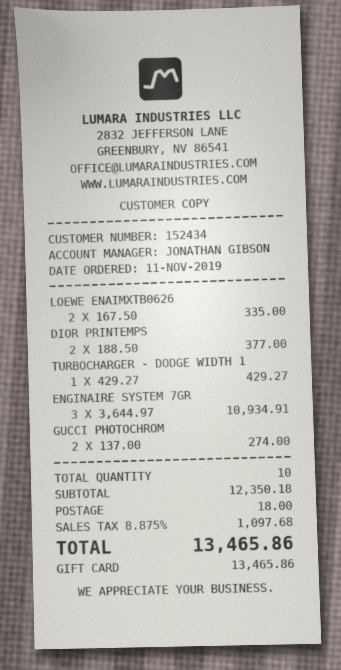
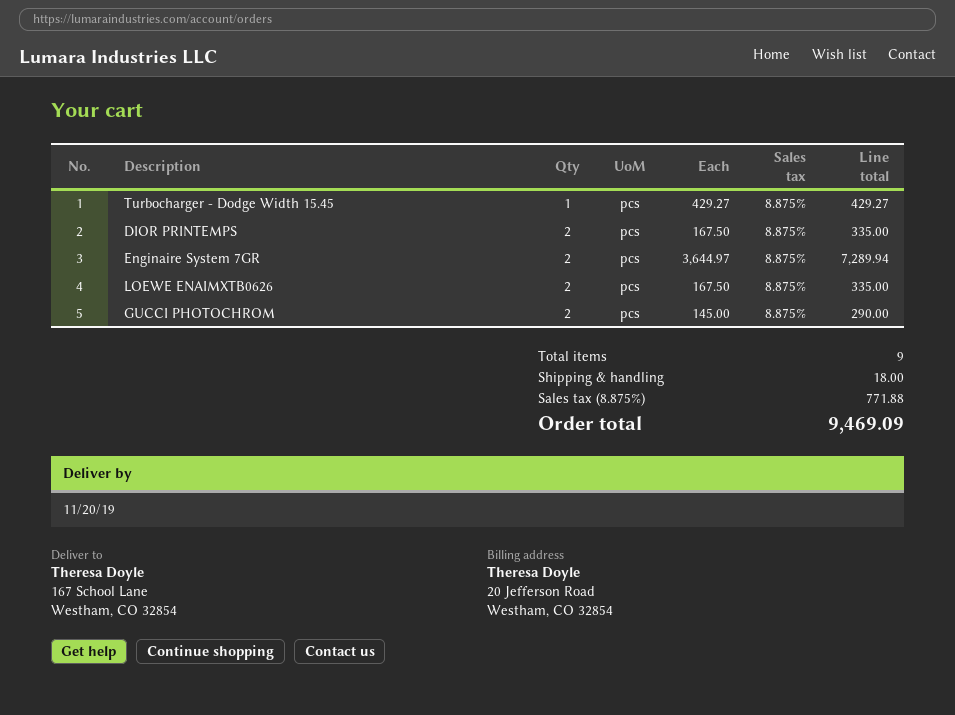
DIOR PRINTEMPS: 2 x 188.50 = 377.00 -> 2 x 167.50 = 335.00
ENGINAIRE SYSTEM 7GR: 3 x 3644.97 = 10934.91 -> 2 x 3644.97 = 7289.94
GUCCI PHOTOCHROM: 2 x 137.00 = 274.00 -> 2 x 145.00 = 290.00
total quantity: 10 -> 9
tax: 8.875% = 1097.68 -> 8.875% = 771.88
total: 13465.86 -> 9469.09

